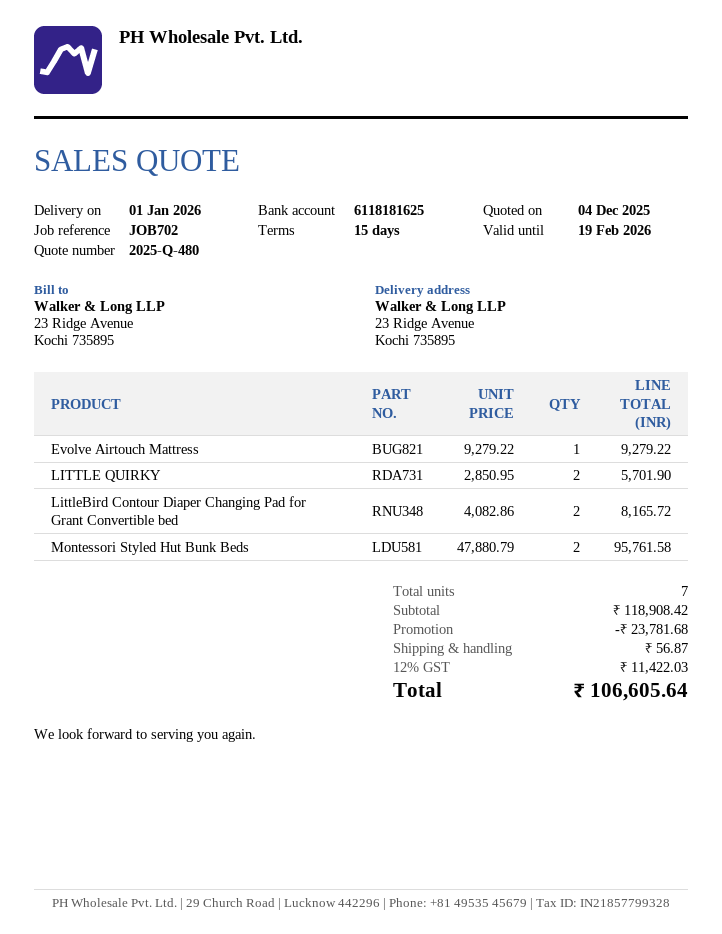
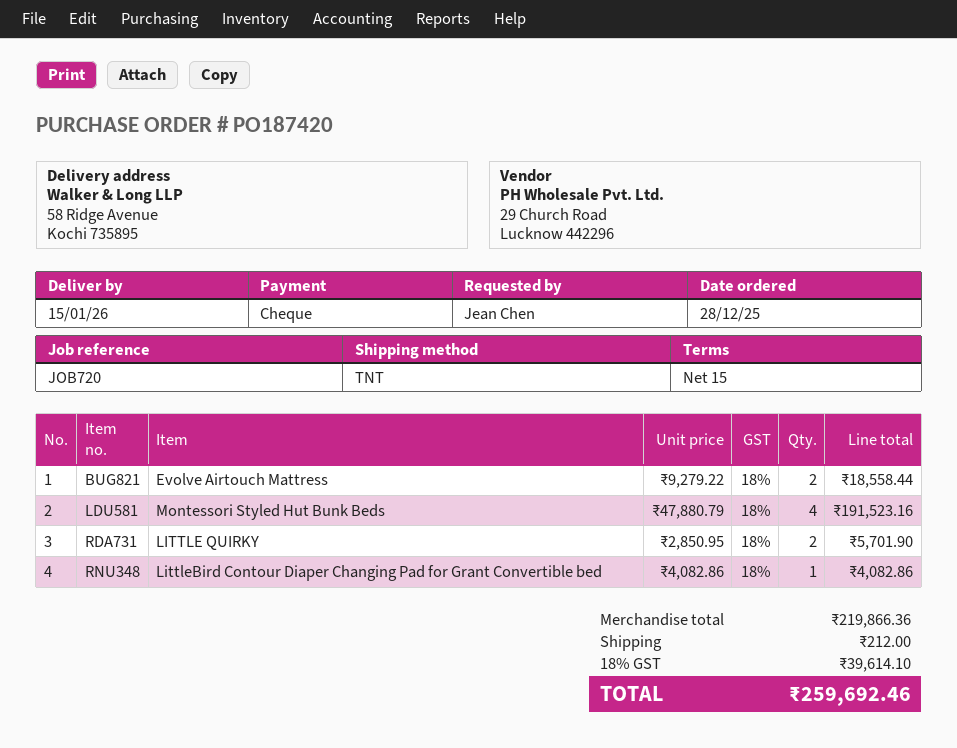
delivery date: 2026-01-01 -> 2026-01-15
reference: JOB702 -> JOB720
ship to: 23 Ridge Avenue, Kochi 735895 -> 58 Ridge Avenue, Kochi 735895
Evolve Airtouch Mattress: 1 x 9279.22 = 9279.22 -> 2 x 9279.22 = 18558.44
LittleBird Contour Diaper Changing Pad for Grant Convertible bed: 2 x 4082.86 = 8165.72 -> 1 x 4082.86 = 4082.86
Montessori Styled Hut Bunk Beds: 2 x 47880.79 = 95761.58 -> 4 x 47880.79 = 191523.16
subtotal: 118908.42 -> 219866.36
discount: 23781.68 -> none
shipping: 56.87 -> 212.00
tax: 12% = 11422.03 -> 18% = 39614.10
total: 106605.64 -> 259692.46

